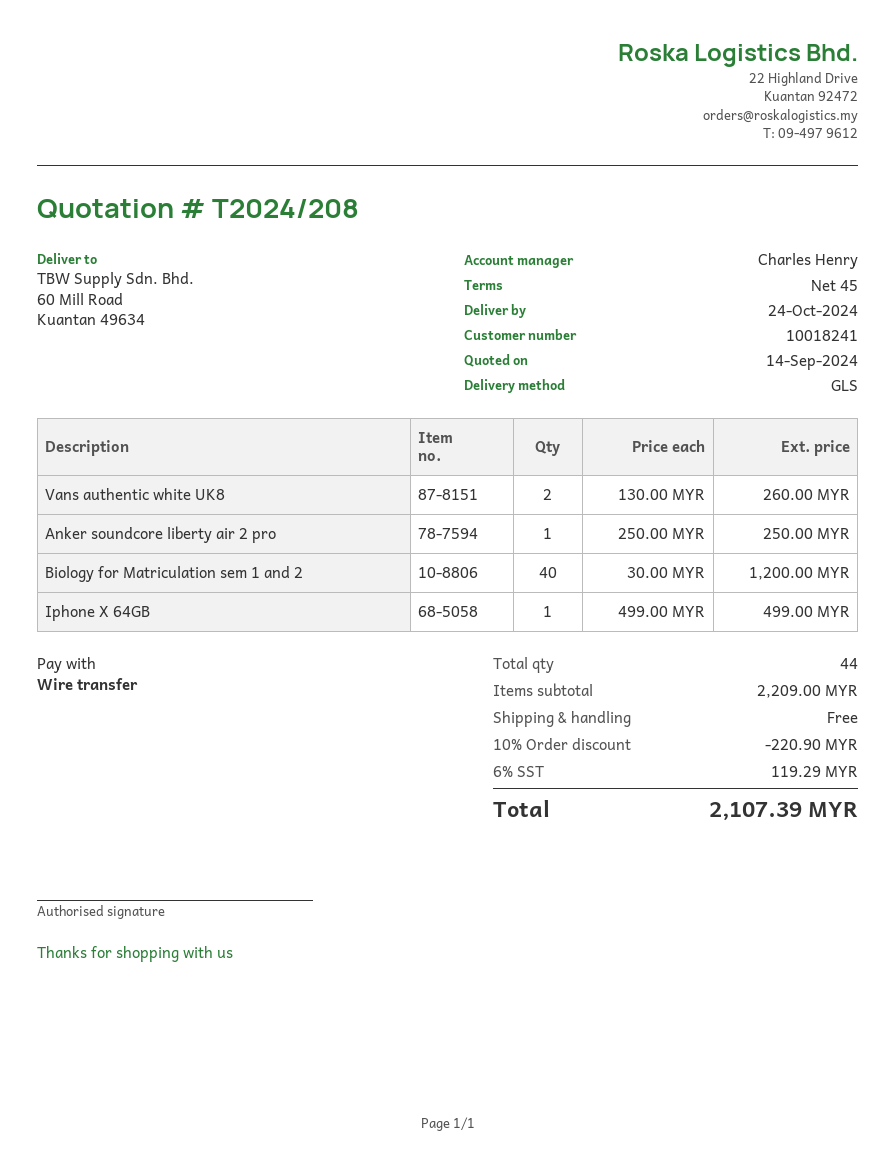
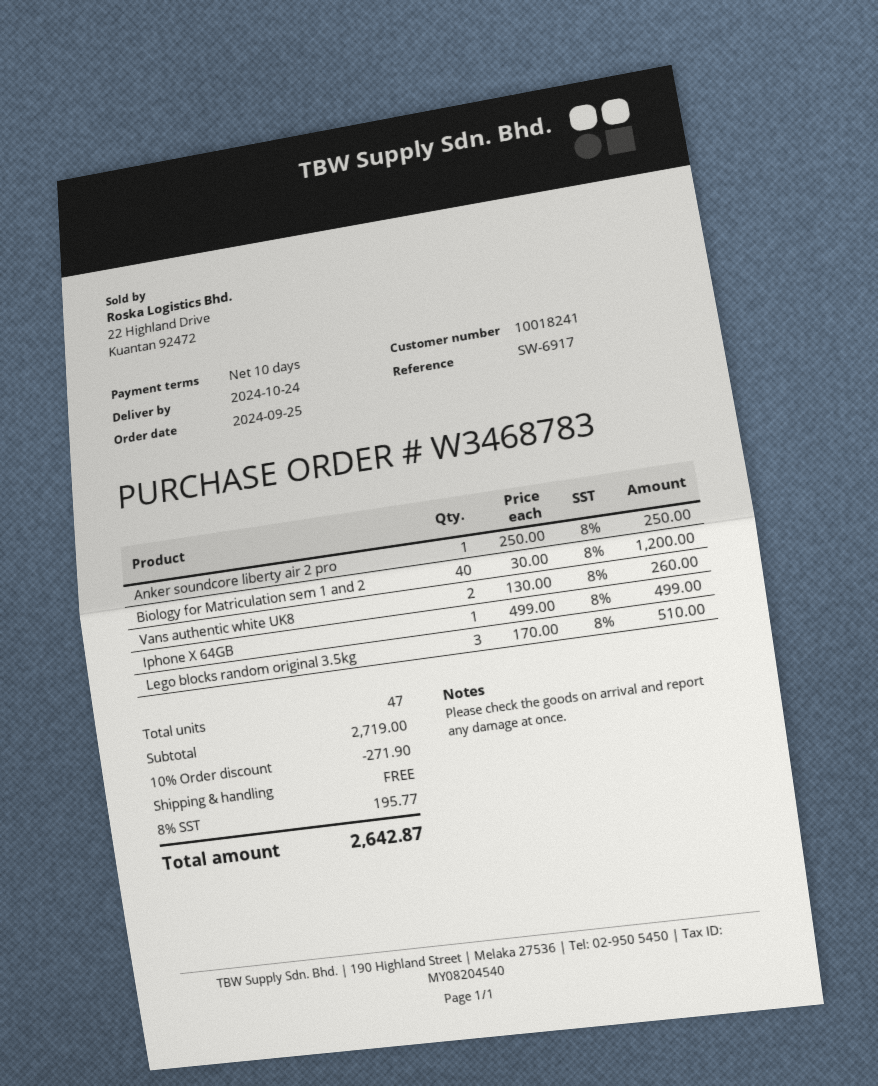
payment terms: 45 days -> 10 days
Lego blocks random original 3.5kg: none -> 3 x 170.00 = 510.00
total quantity: 44 -> 47
subtotal: 2209.00 -> 2719.00
discount: 10% = 220.90 -> 10% = 271.90
tax: 6% = 119.29 -> 8% = 195.77
total: 2107.39 -> 2642.87

